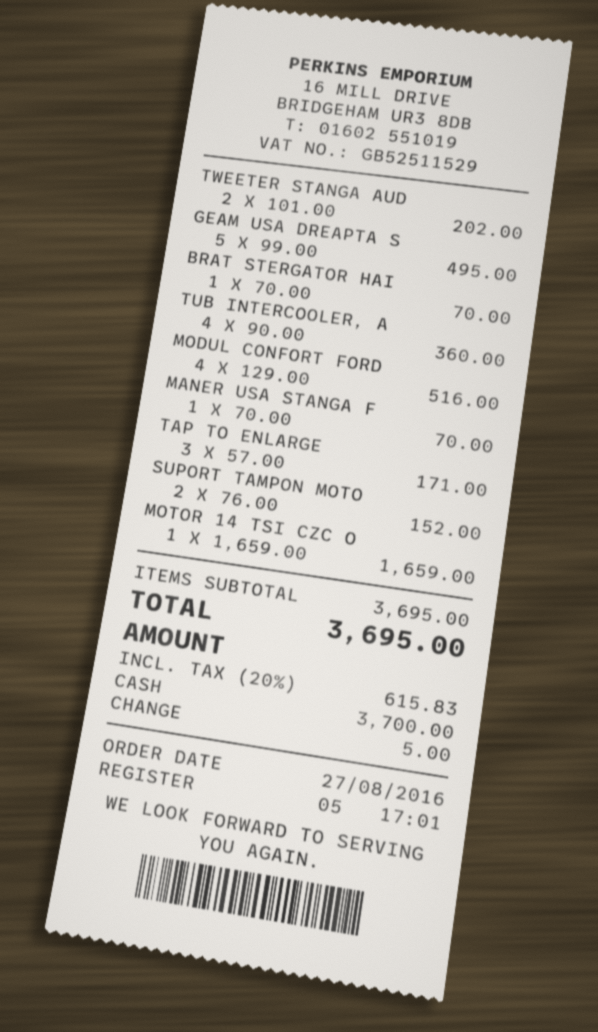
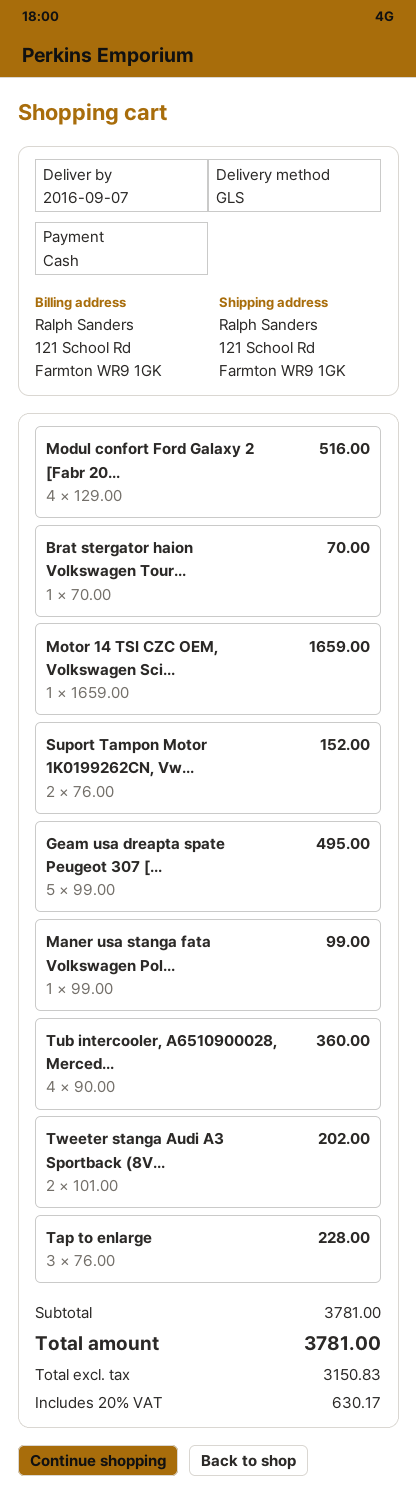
MANER USA STANGA F: 1 x 70.00 = 70.00 -> 1 x 99.00 = 99.00
TAP TO ENLARGE: 3 x 57.00 = 171.00 -> 3 x 76.00 = 228.00
subtotal: 3695.00 -> 3781.00
tax: 20% = 615.83 -> 20% = 630.17
total: 3695.00 -> 3781.00

